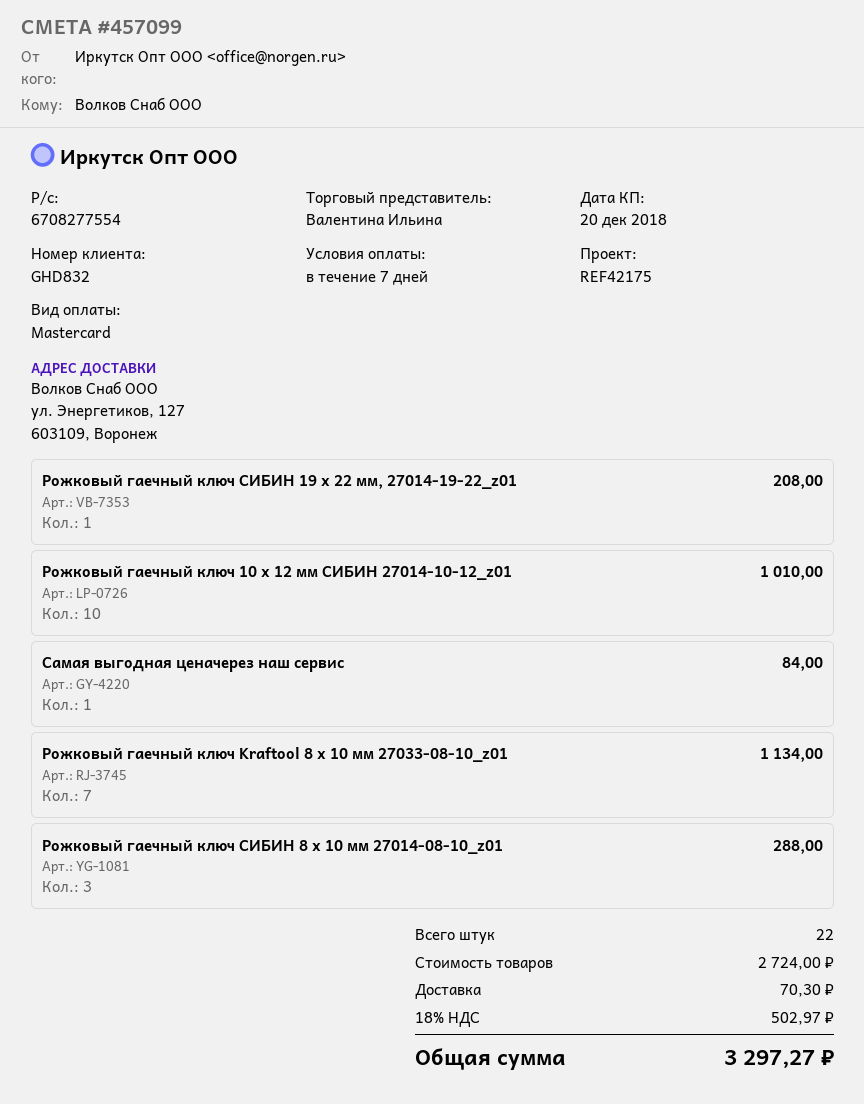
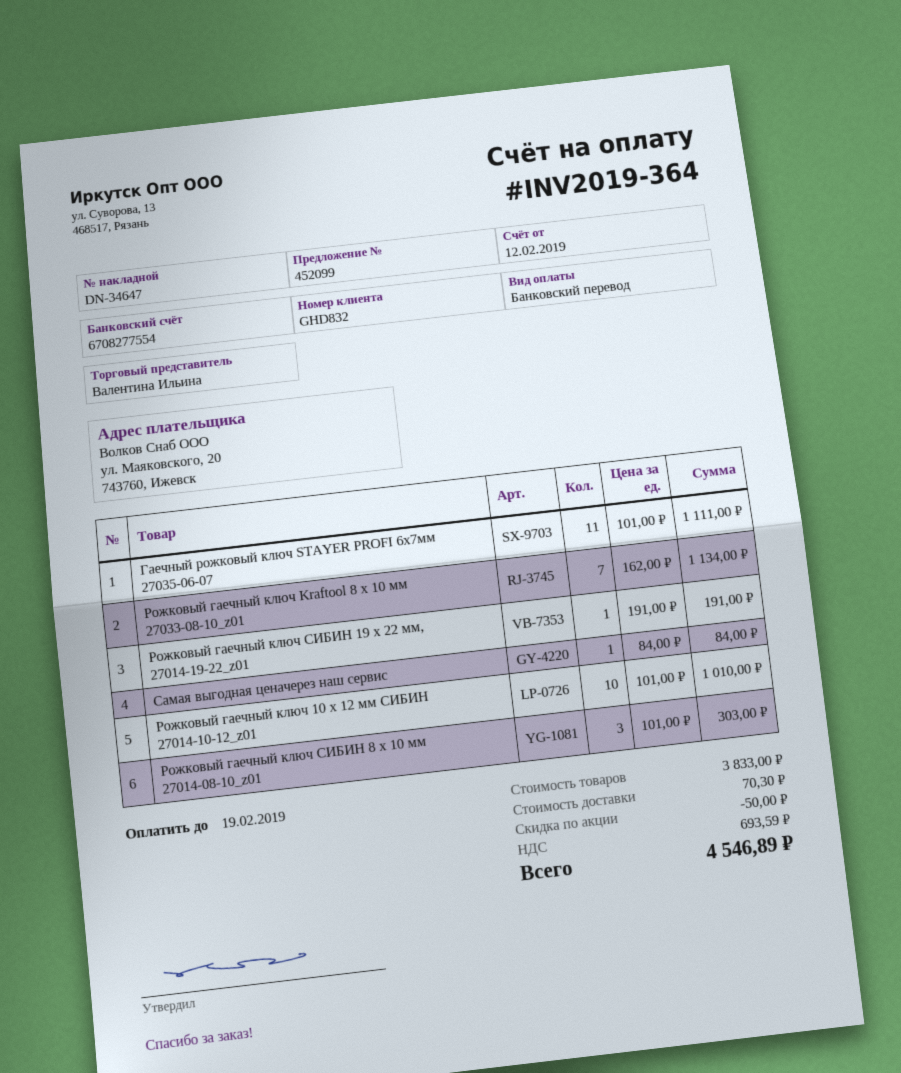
quote number: 457099 -> 452099
payment method: Mastercard -> bank transfer
Рожковый гаечный ключ СИБИН 19 x 22 мм, 27014-19-22_z01: 1 for 208.00 -> 1 for 191.00
Рожковый гаечный ключ СИБИН 8 x 10 мм 27014-08-10_z01: 3 for 288.00 -> 3 for 303.00
Гаечный рожковый ключ STAYER PROFI 6х7мм 27035-06-07: none -> 11 for 1111.00
subtotal: 2724.00 -> 3833.00
discount: none -> 50.00
tax: 502.97 -> 693.59
total: 3297.27 -> 4546.89

